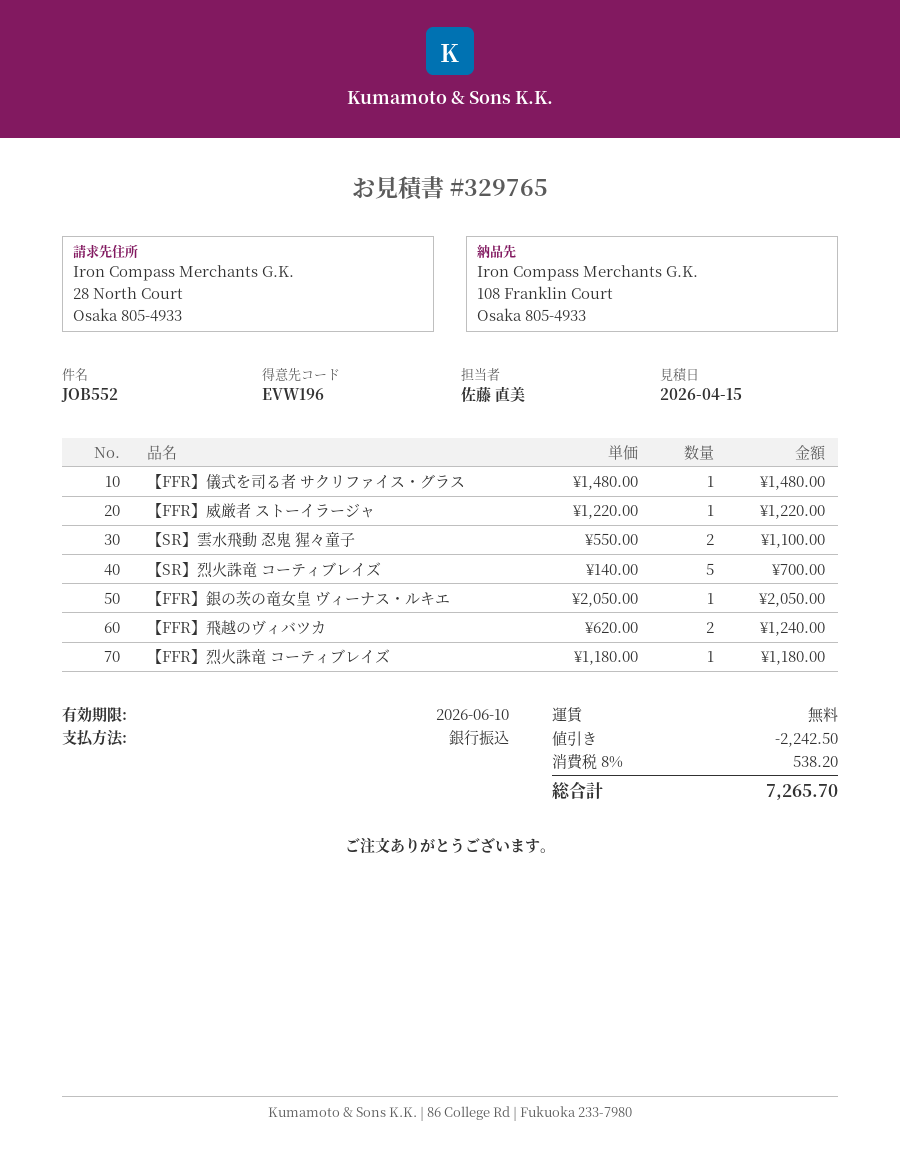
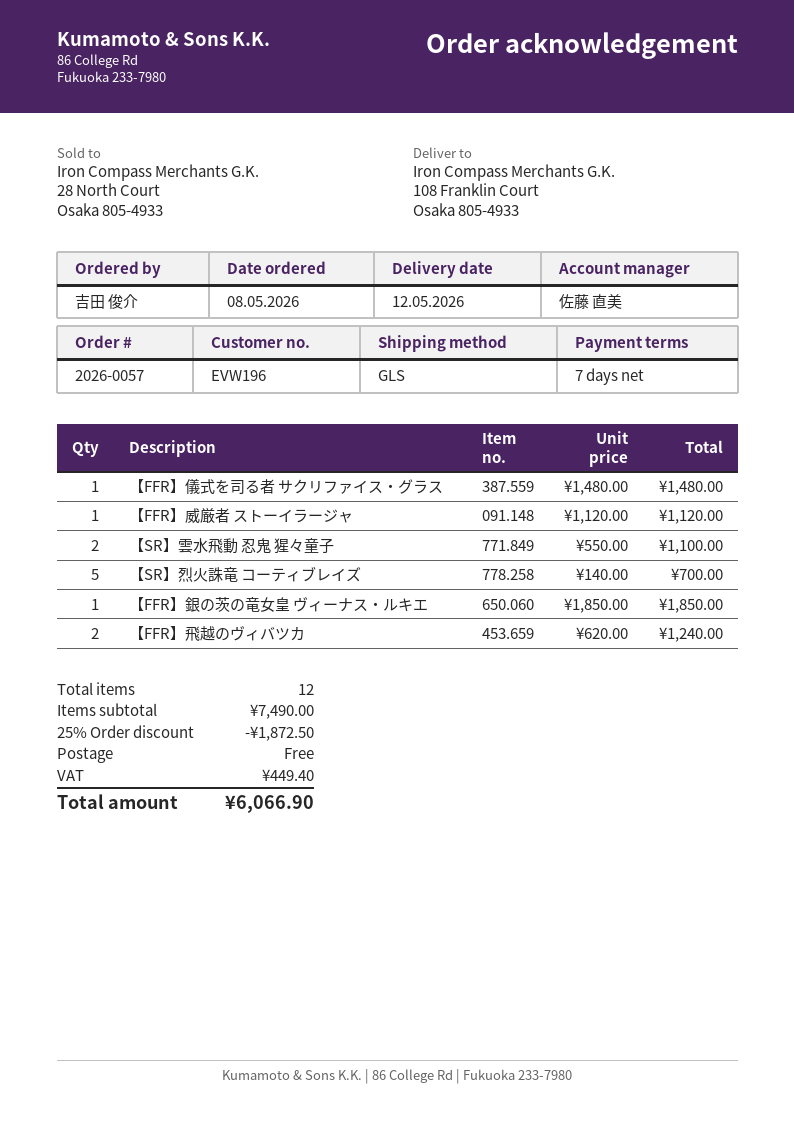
【FFR】威厳者 ストーイラージャ: 1 x 1220.00 = 1220.00 -> 1 x 1120.00 = 1120.00
【FFR】銀の茨の竜女皇 ヴィーナス・ルキエ: 1 x 2050.00 = 2050.00 -> 1 x 1850.00 = 1850.00
【FFR】烈火誅竜 コーティブレイズ: 1 x 1180.00 = 1180.00 -> none
discount: 2242.50 -> 1872.50
tax: 538.20 -> 449.40
total: 7265.70 -> 6066.90

